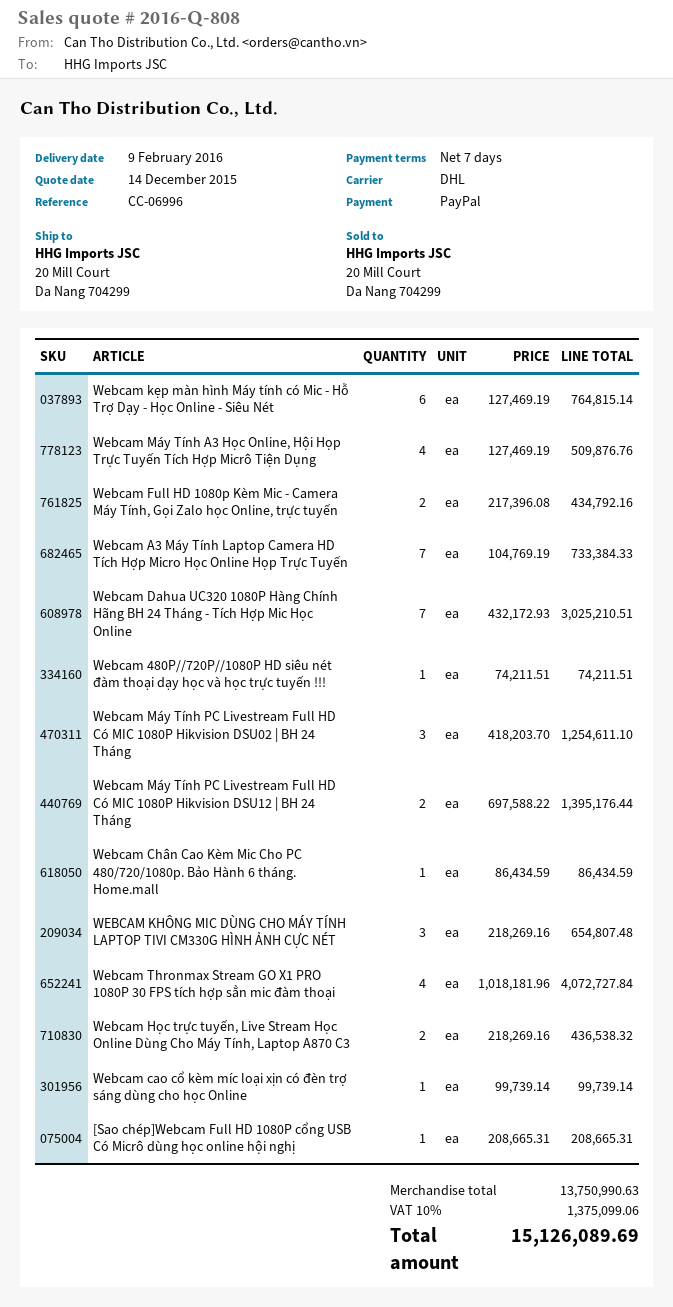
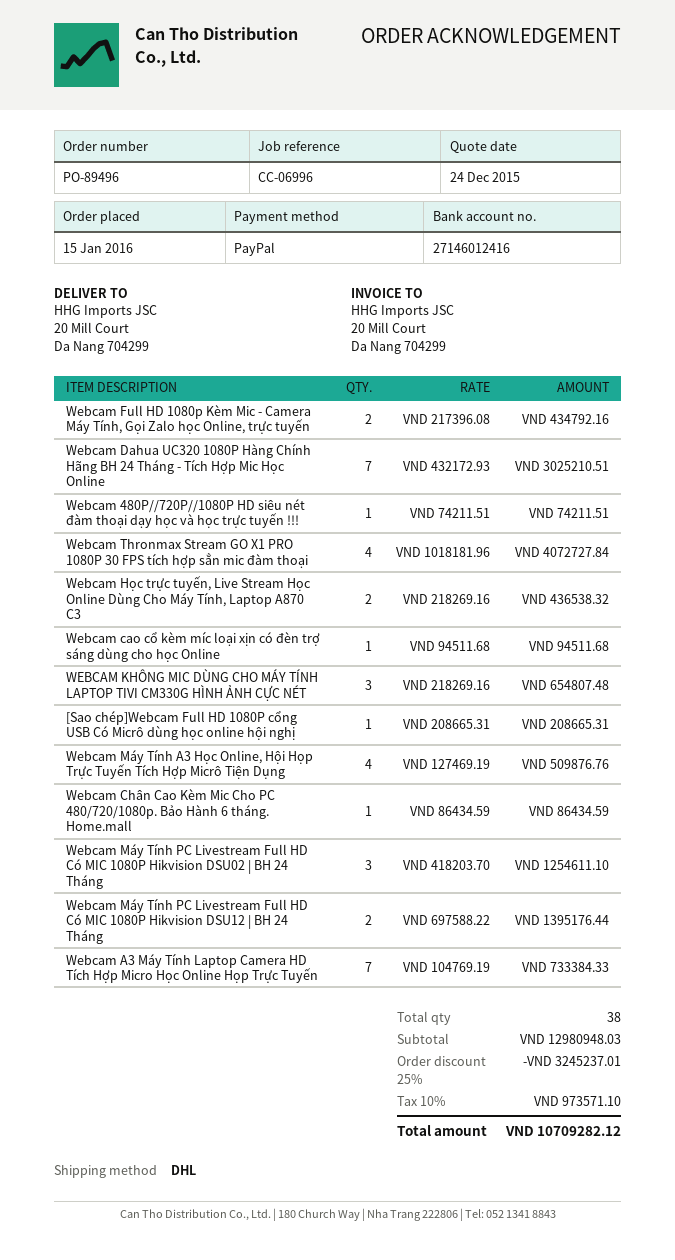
quote date: 2015-12-14 -> 2015-12-24
Webcam kẹp màn hình Máy tính có Mic - Hỗ Trợ Dạy - Học Online - Siêu Nét: 6 x 127469.19 = 764815.14 -> none
Webcam cao cổ kèm míc loại xịn có đèn trợ sáng dùng cho học Online: 1 x 99739.14 = 99739.14 -> 1 x 94511.68 = 94511.68
subtotal: 13750990.63 -> 12980948.03
discount: none -> 25% = 3245237.01
tax: 10% = 1375099.06 -> 10% = 973571.10
total: 15126089.69 -> 10709282.12

